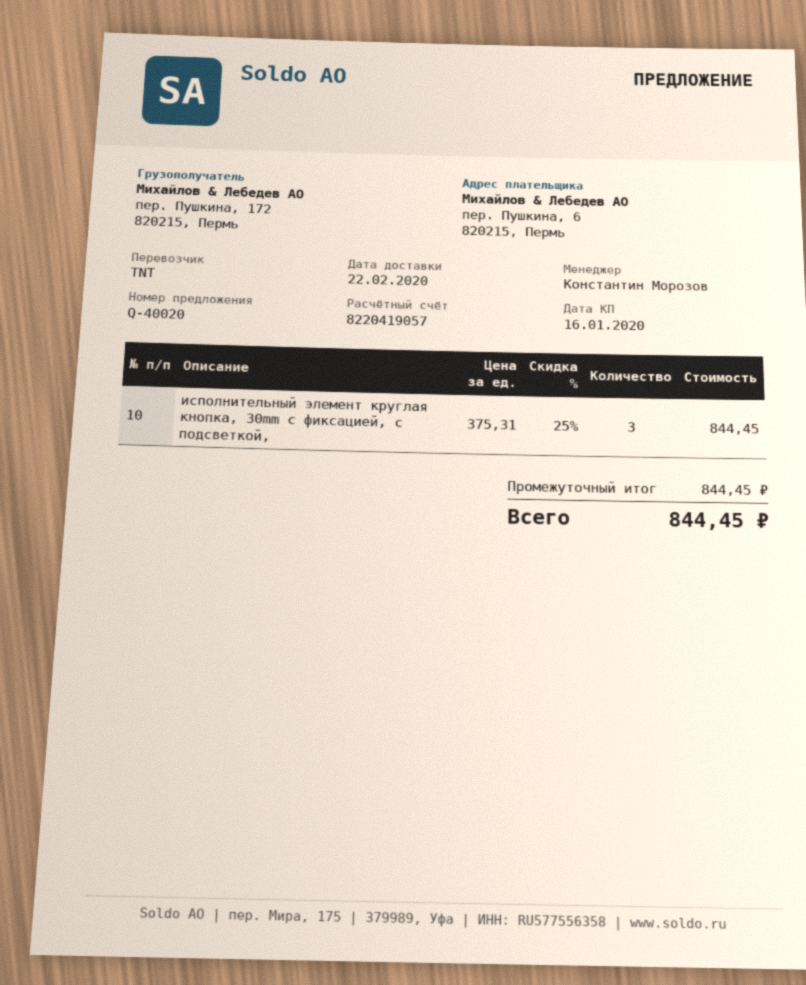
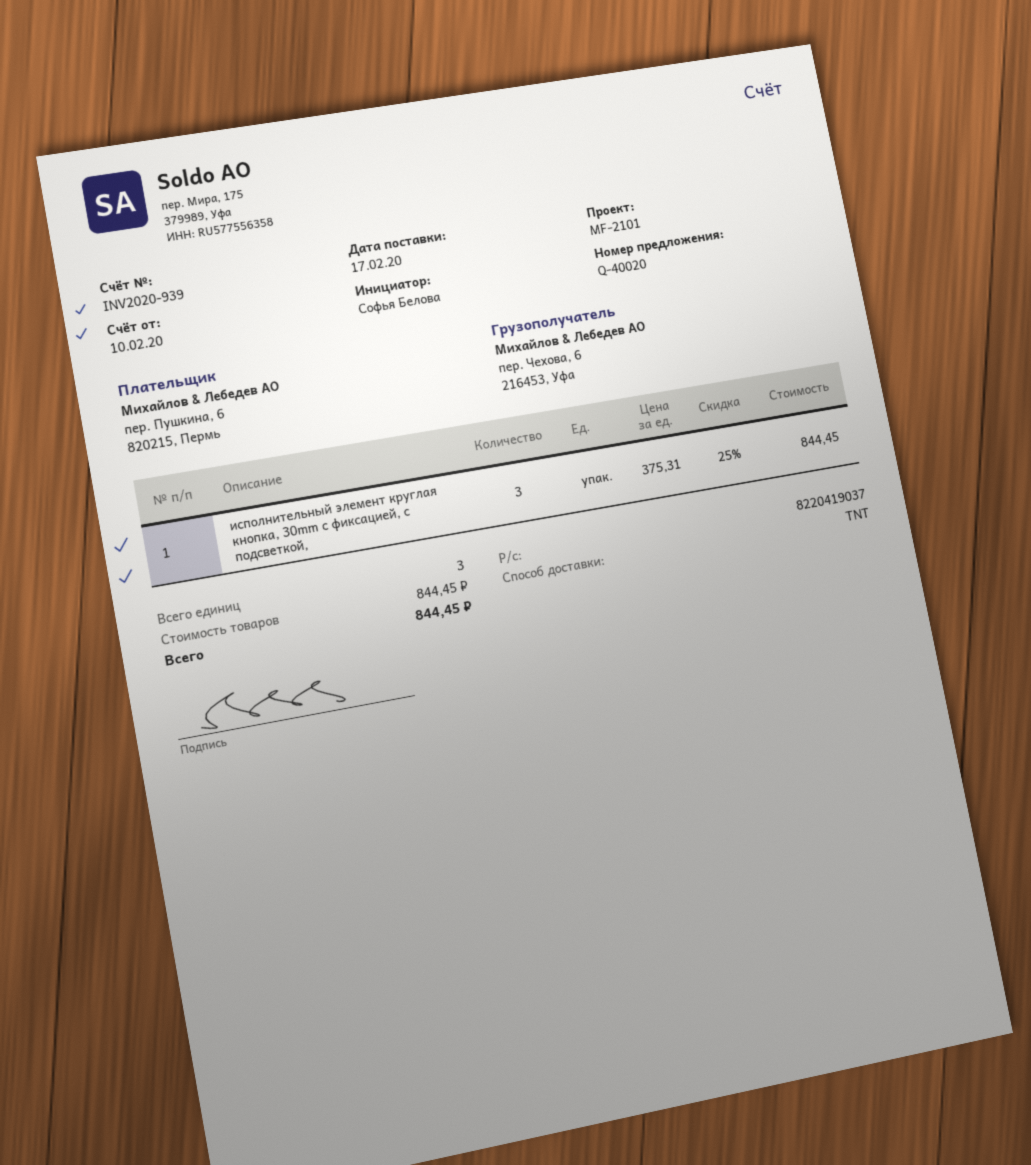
delivery date: 2020-02-22 -> 2020-02-17
bank account: 8220419057 -> 8220419037
ship to: пер. Пушкина, 172, 820215, Пермь -> пер. Чехова, 6, 216453, Уфа

